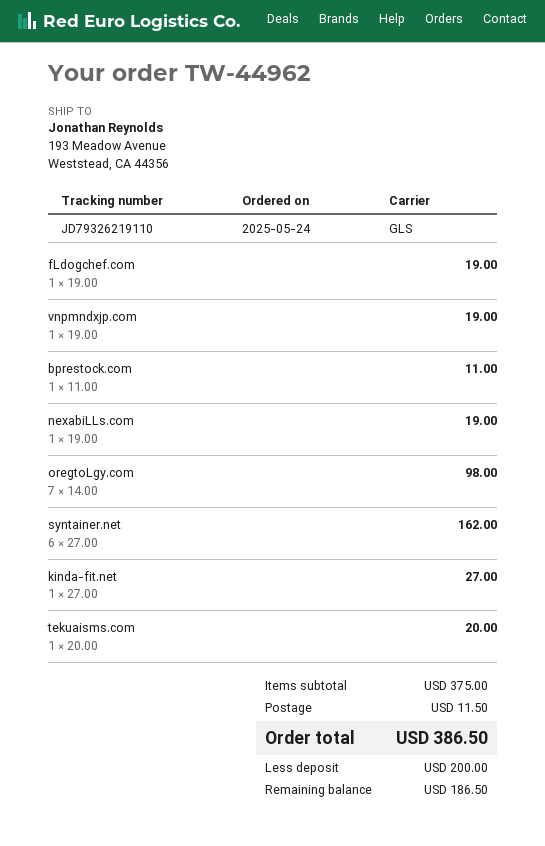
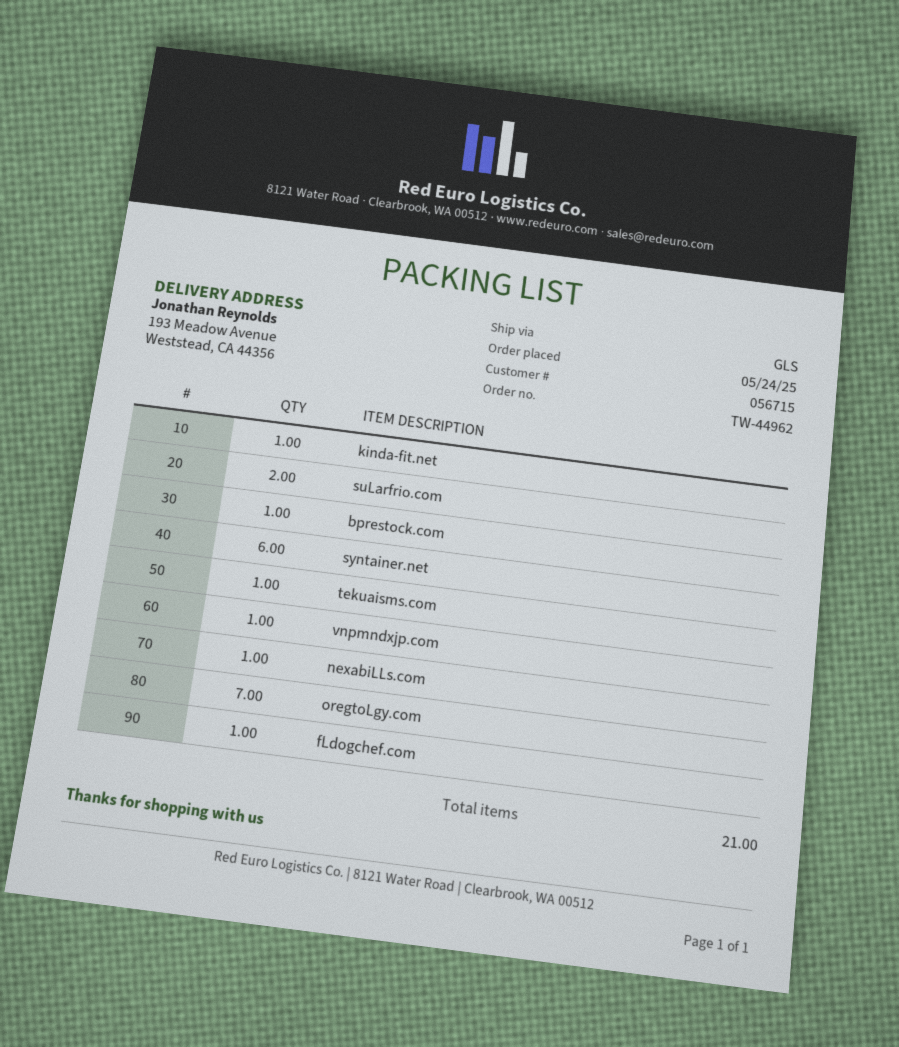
suLarfrio.com: none -> 2

